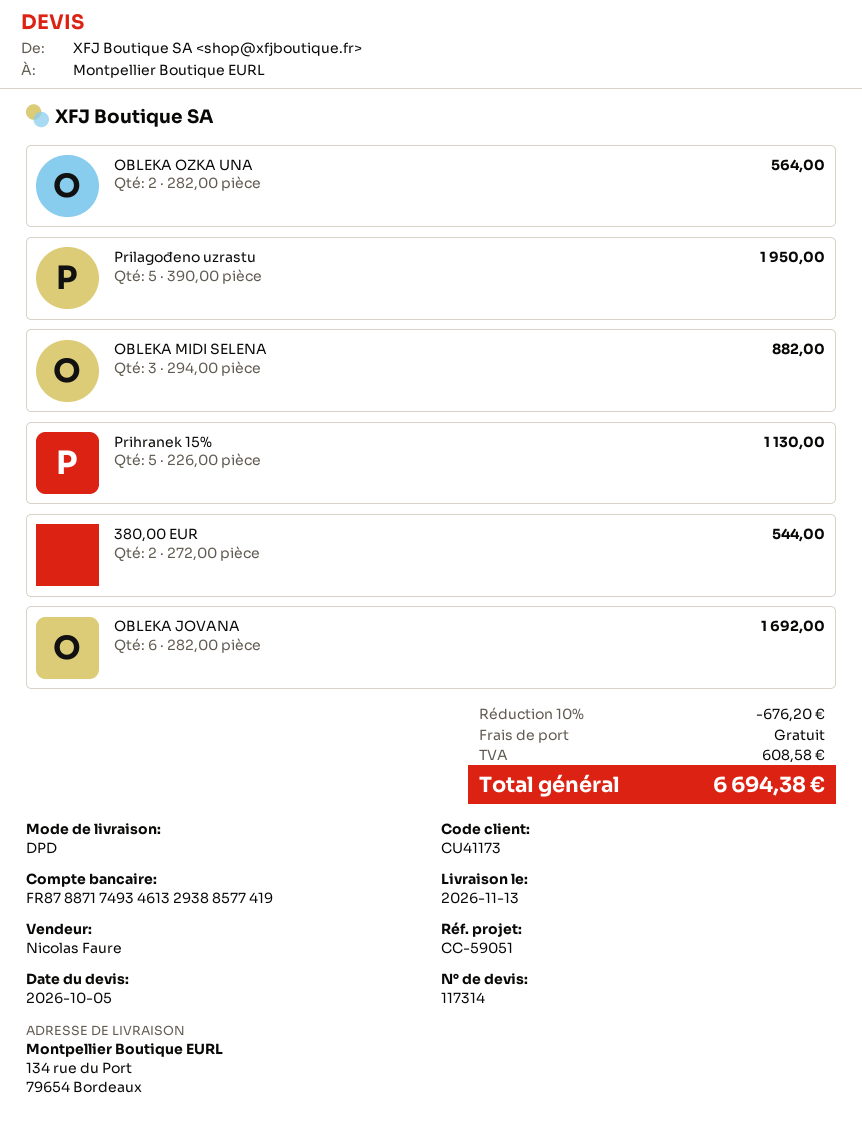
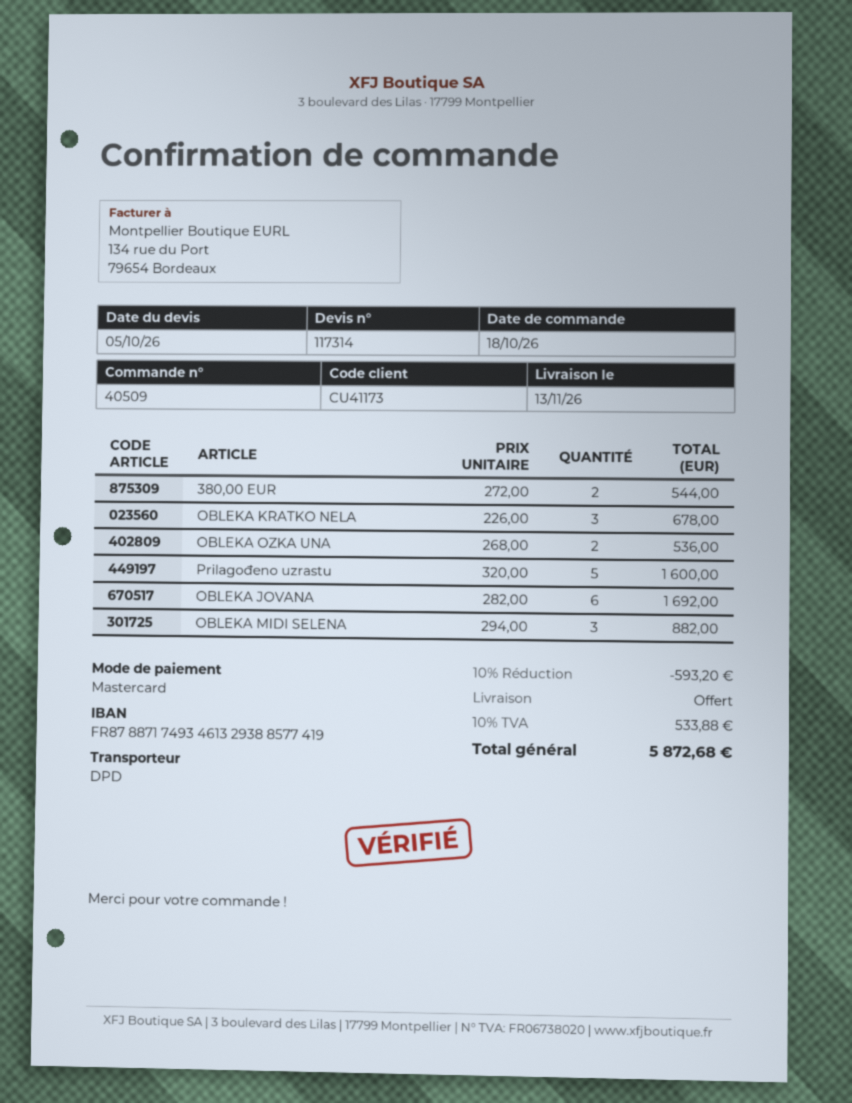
OBLEKA OZKA UNA: 2 x 282.00 = 564.00 -> 2 x 268.00 = 536.00
Prilagođeno uzrastu: 5 x 390.00 = 1950.00 -> 5 x 320.00 = 1600.00
Prihranek 15%: 5 x 226.00 = 1130.00 -> none
OBLEKA KRATKO NELA: none -> 3 x 226.00 = 678.00
discount: 10% = 676.20 -> 10% = 593.20
tax: 608.58 -> 533.88
total: 6694.38 -> 5872.68

